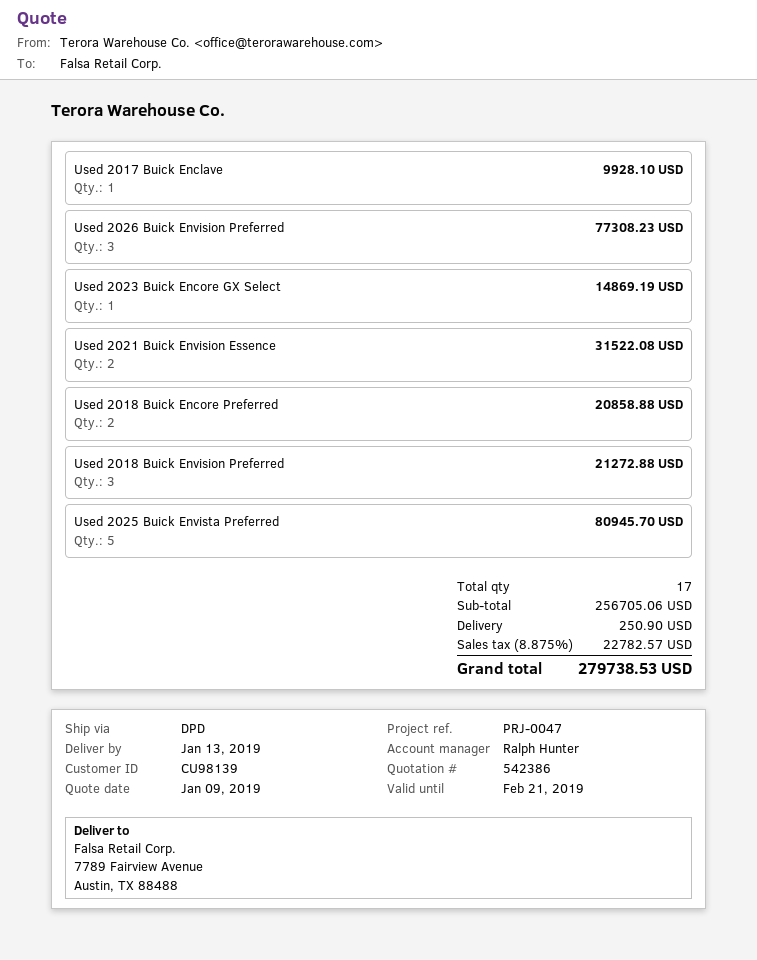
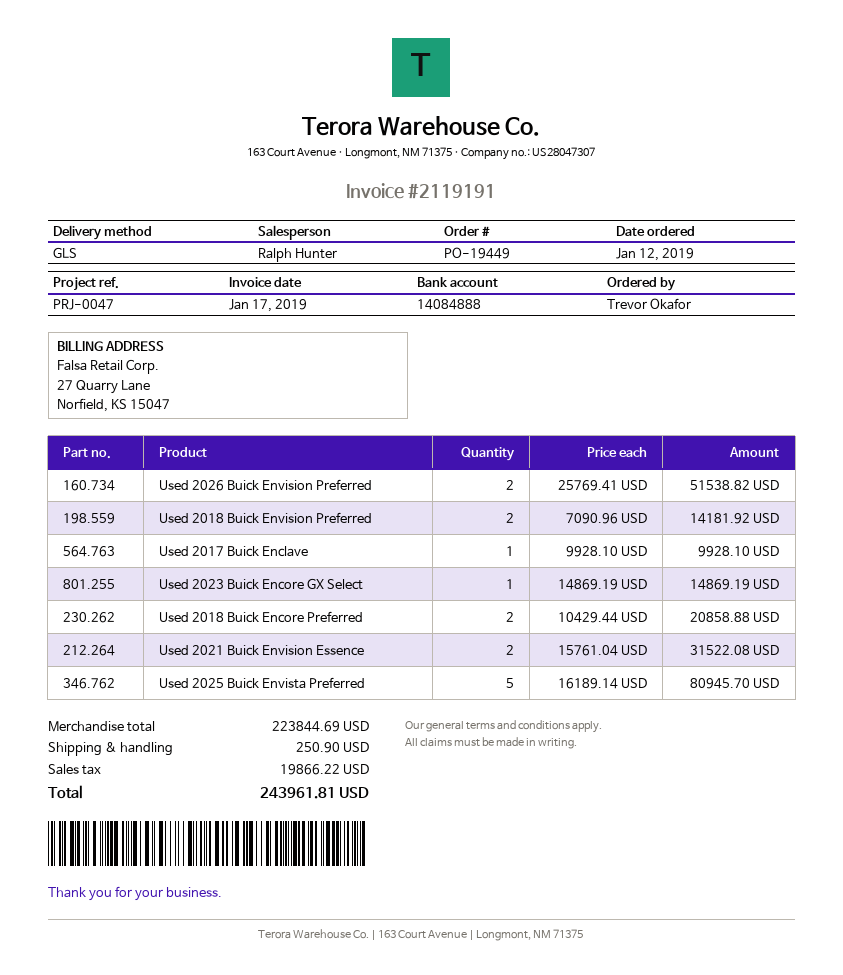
shipping method: DPD -> GLS
Used 2026 Buick Envision Preferred: 3 for 77308.23 -> 2 for 51538.82
Used 2018 Buick Envision Preferred: 3 for 21272.88 -> 2 for 14181.92
subtotal: 256705.06 -> 223844.69
tax: 22782.57 -> 19866.22
total: 279738.53 -> 243961.81

